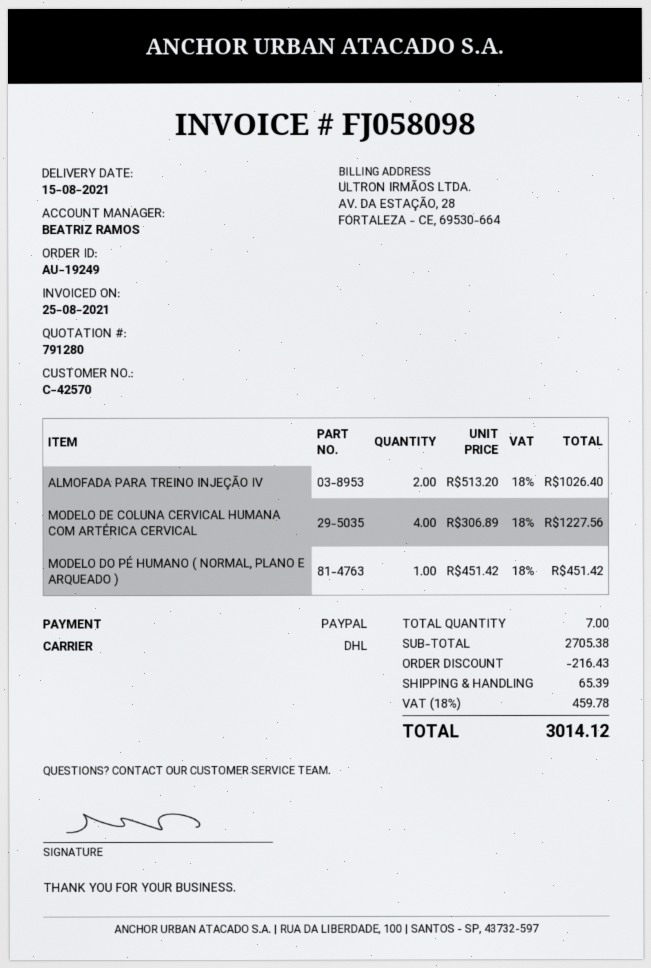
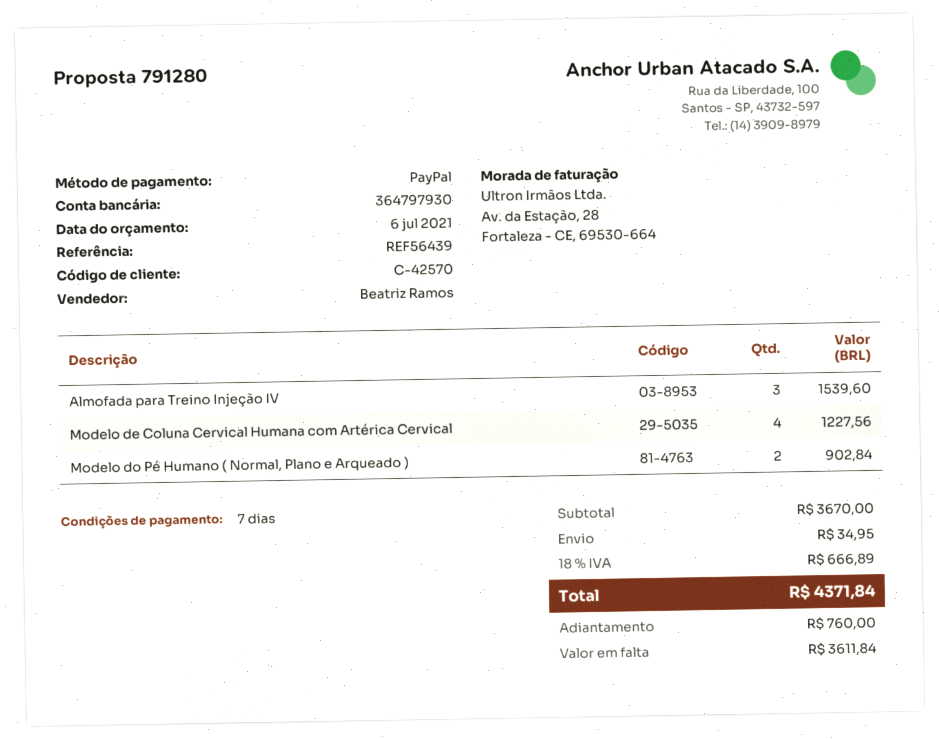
ALMOFADA PARA TREINO INJEÇÃO IV: 2 for 1026.40 -> 3 for 1539.60
MODELO DO PÉ HUMANO ( NORMAL, PLANO E ARQUEADO ): 1 for 451.42 -> 2 for 902.84
subtotal: 2705.38 -> 3670.00
discount: 216.43 -> none
shipping: 65.39 -> 34.95
tax: 18% = 459.78 -> 18% = 666.89
total: 3014.12 -> 4371.84

